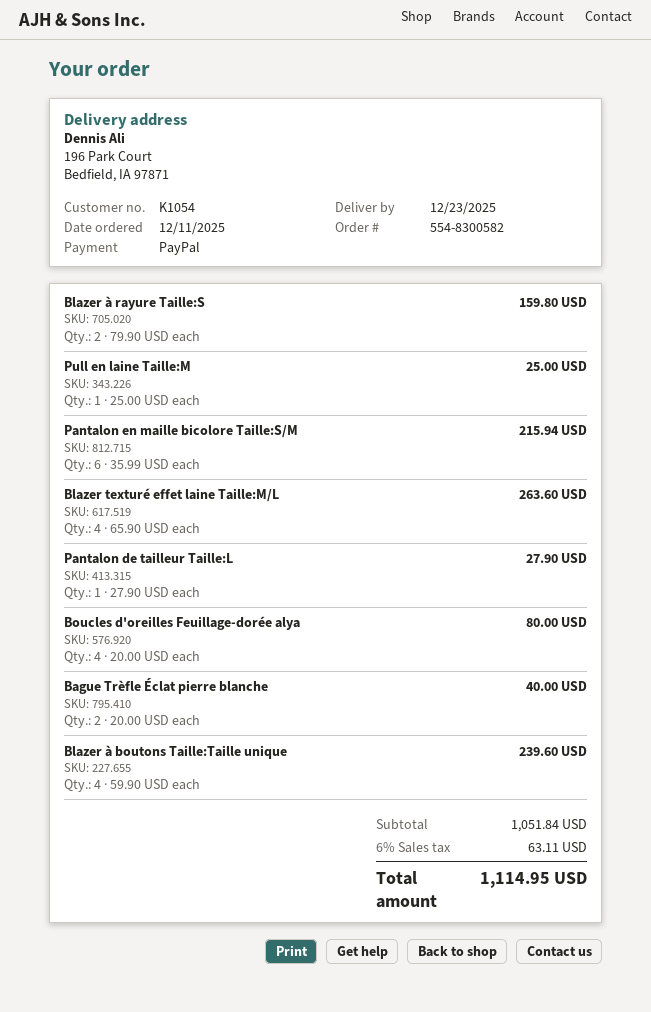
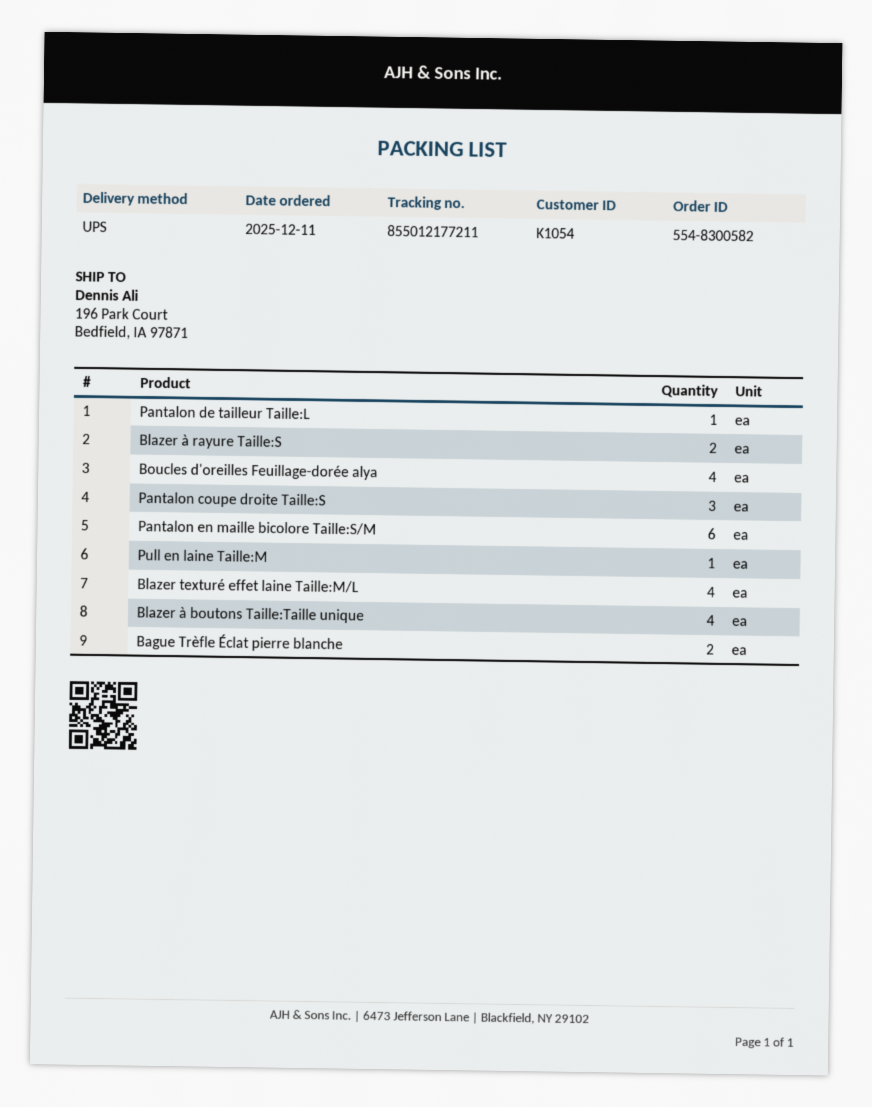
Pantalon coupe droite Taille:S: none -> 3

